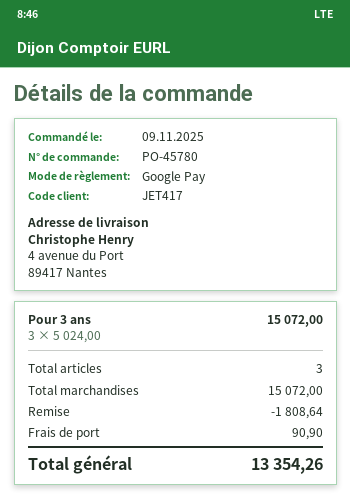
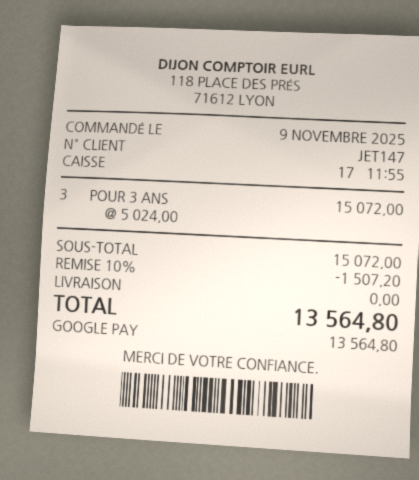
customer number: JET417 -> JET147
discount: 1808.64 -> 1507.20
shipping: 90.90 -> 0.00
total: 13354.26 -> 13564.80

